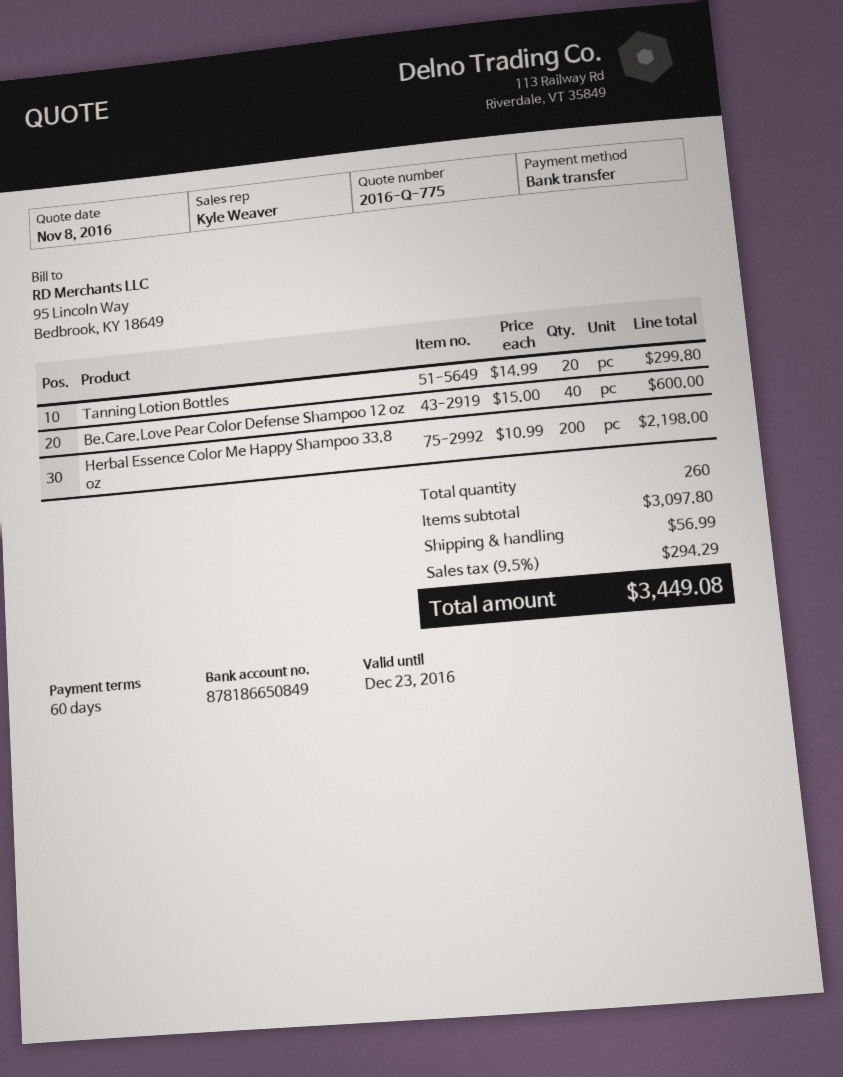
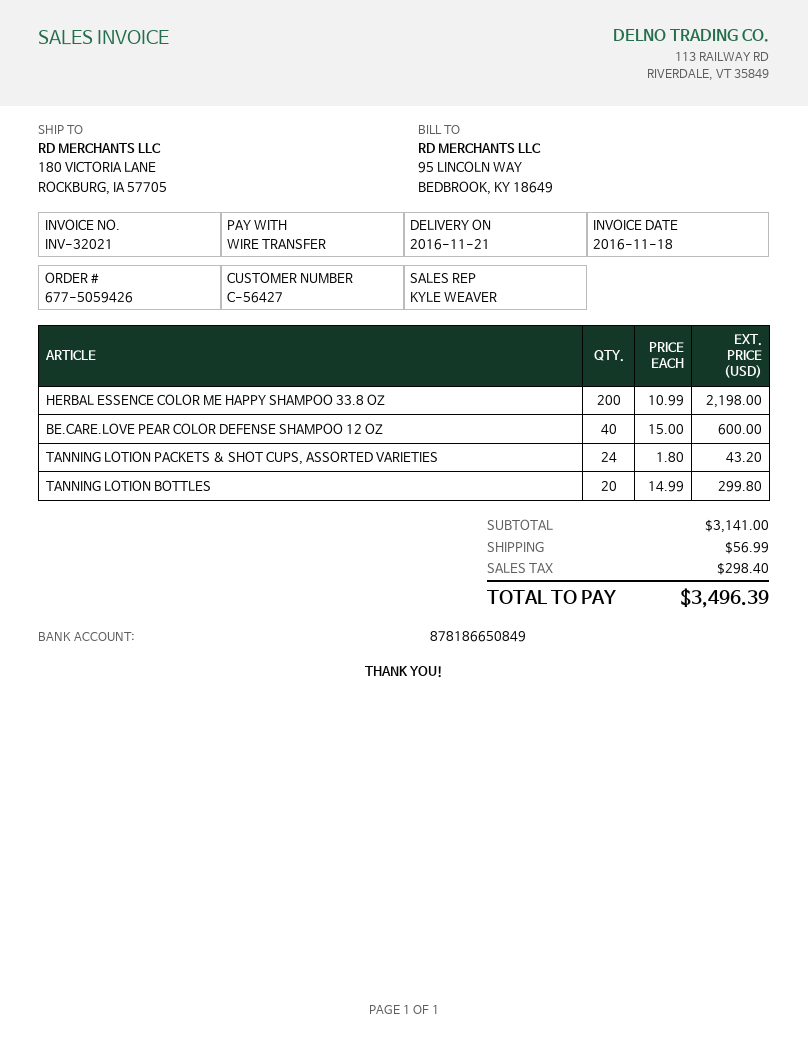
TANNING LOTION PACKETS & SHOT CUPS, ASSORTED VARIETIES: none -> 24 x 1.80 = 43.20
subtotal: 3097.80 -> 3141.00
tax: 294.29 -> 298.40
total: 3449.08 -> 3496.39

